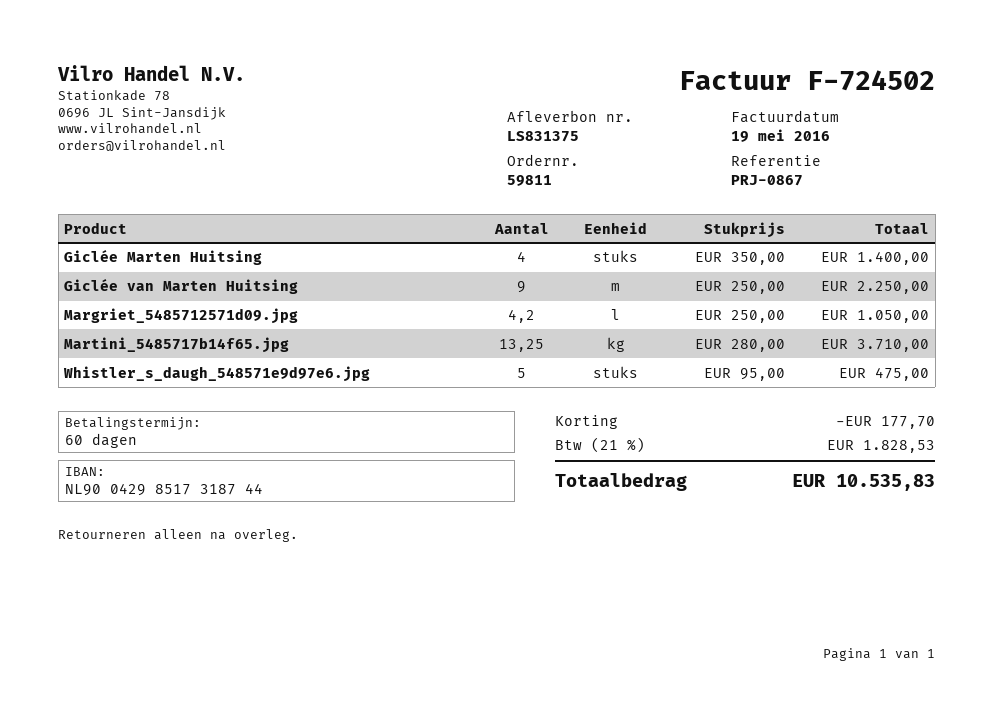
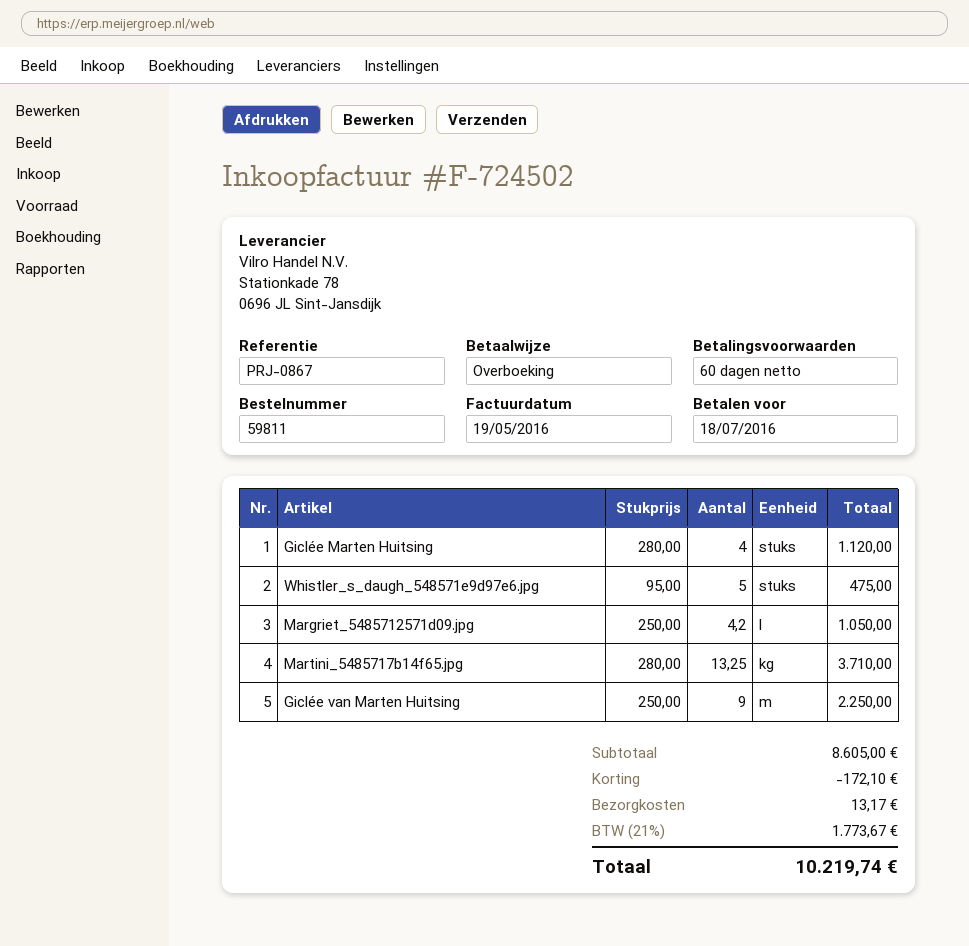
Giclée Marten Huitsing: 4 x 350.00 = 1400.00 -> 4 x 280.00 = 1120.00
discount: 177.70 -> 172.10
shipping: none -> 13.17
tax: 21% = 1828.53 -> 21% = 1773.67
total: 10535.83 -> 10219.74

